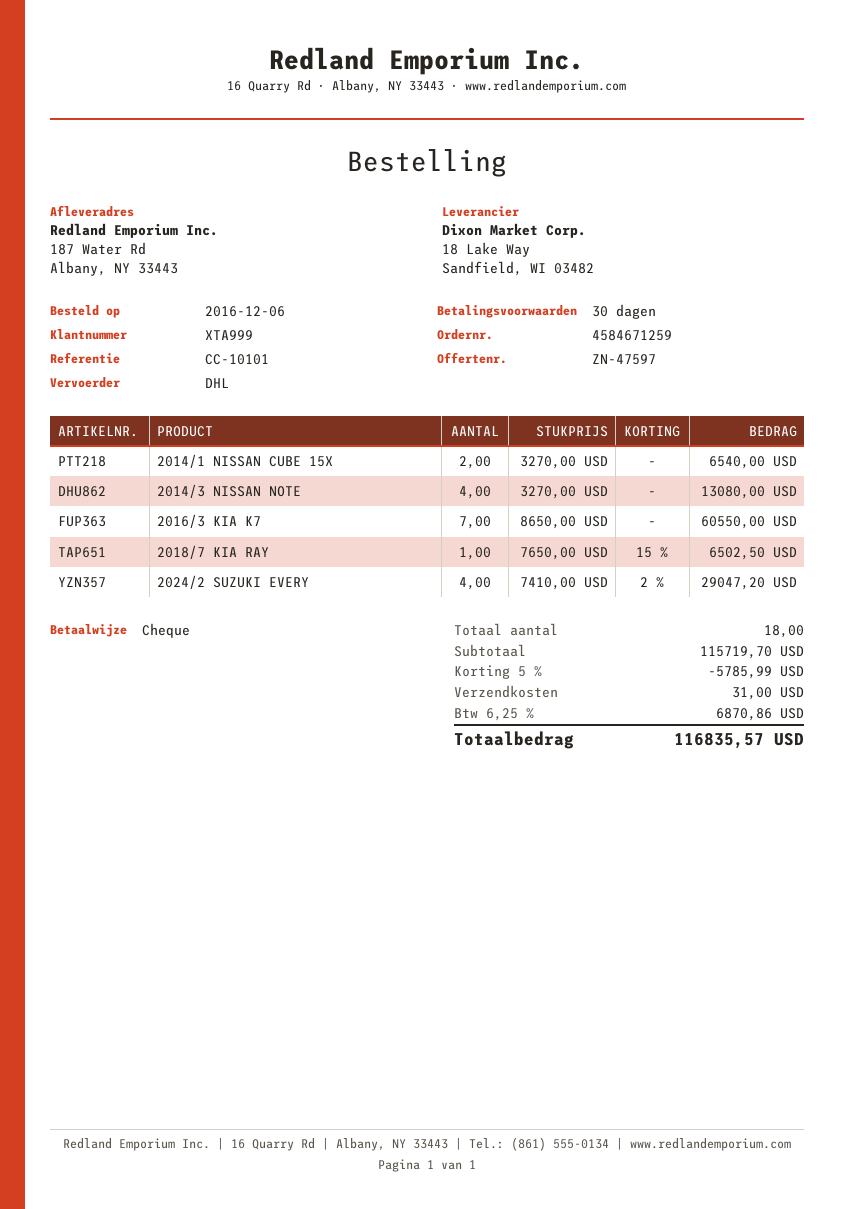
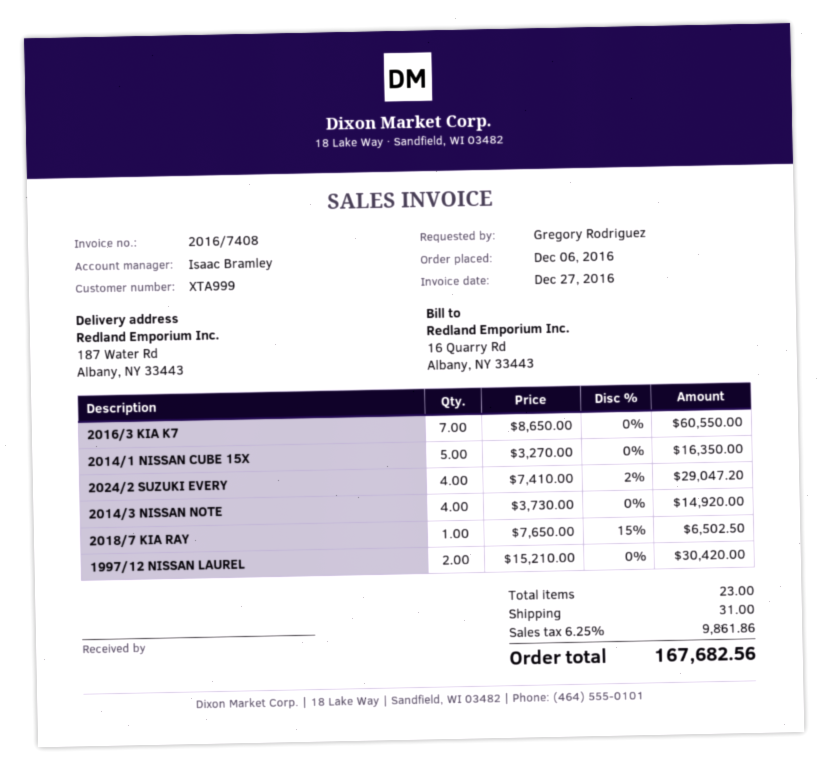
2014/1 NISSAN CUBE 15X: 2 x 3270.00 = 6540.00 -> 5 x 3270.00 = 16350.00
2014/3 NISSAN NOTE: 4 x 3270.00 = 13080.00 -> 4 x 3730.00 = 14920.00
1997/12 NISSAN LAUREL: none -> 2 x 15210.00 = 30420.00
total quantity: 18 -> 23
discount: 5% = 5785.99 -> none
tax: 6.25% = 6870.86 -> 6.25% = 9861.86
total: 116835.57 -> 167682.56

